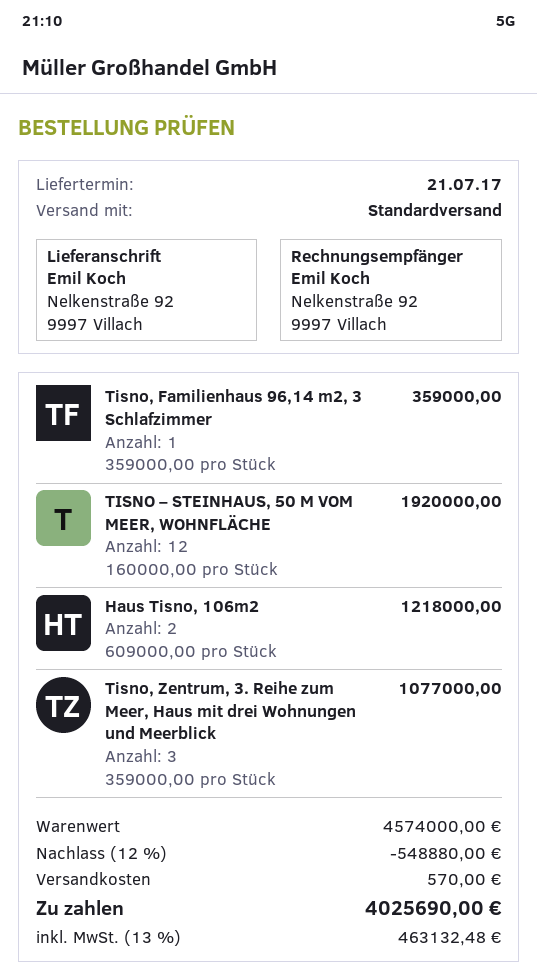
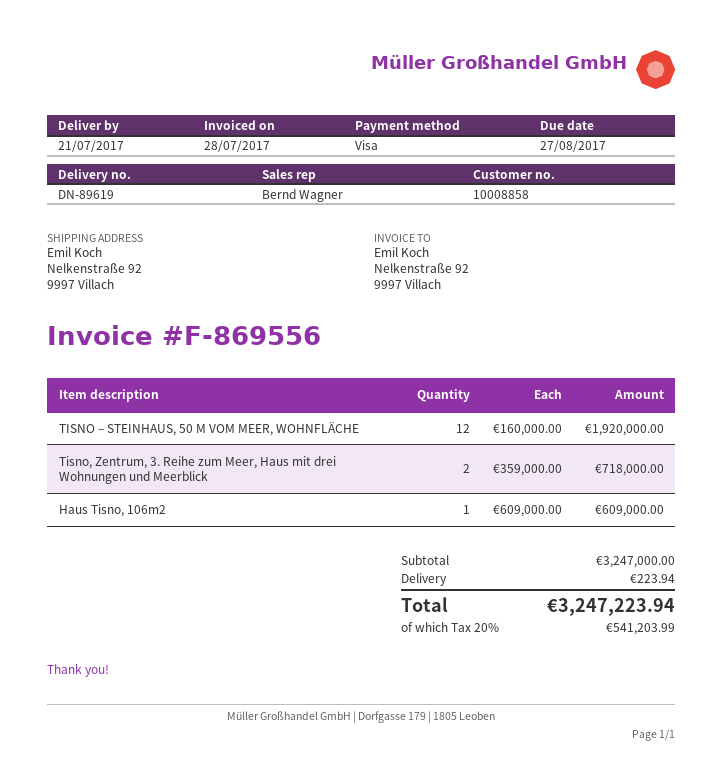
Tisno, Familienhaus 96,14 m2, 3 Schlafzimmer: 1 x 359000.00 = 359000.00 -> none
Haus Tisno, 106m2: 2 x 609000.00 = 1218000.00 -> 1 x 609000.00 = 609000.00
Tisno, Zentrum, 3. Reihe zum Meer, Haus mit drei Wohnungen und Meerblick: 3 x 359000.00 = 1077000.00 -> 2 x 359000.00 = 718000.00
subtotal: 4574000.00 -> 3247000.00
discount: 12% = 548880.00 -> none
shipping: 570.00 -> 223.94
tax: 13% = 463132.48 -> 20% = 541203.99
total: 4025690.00 -> 3247223.94

